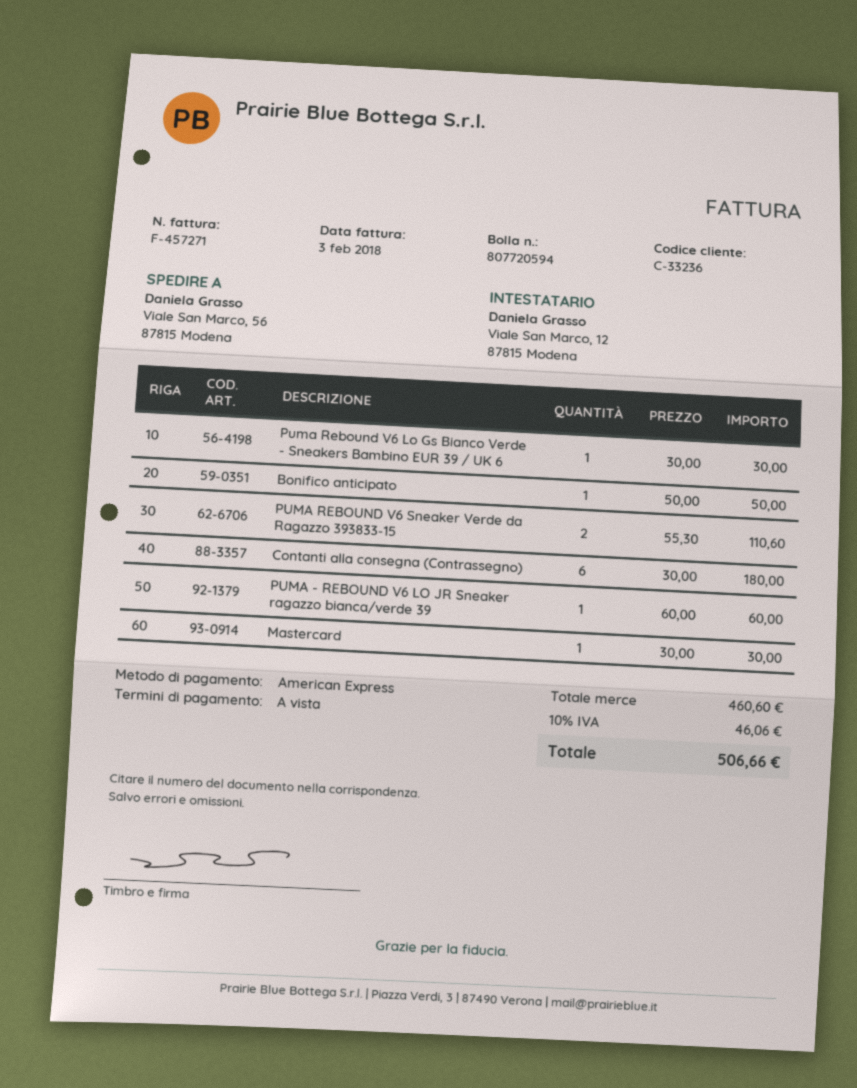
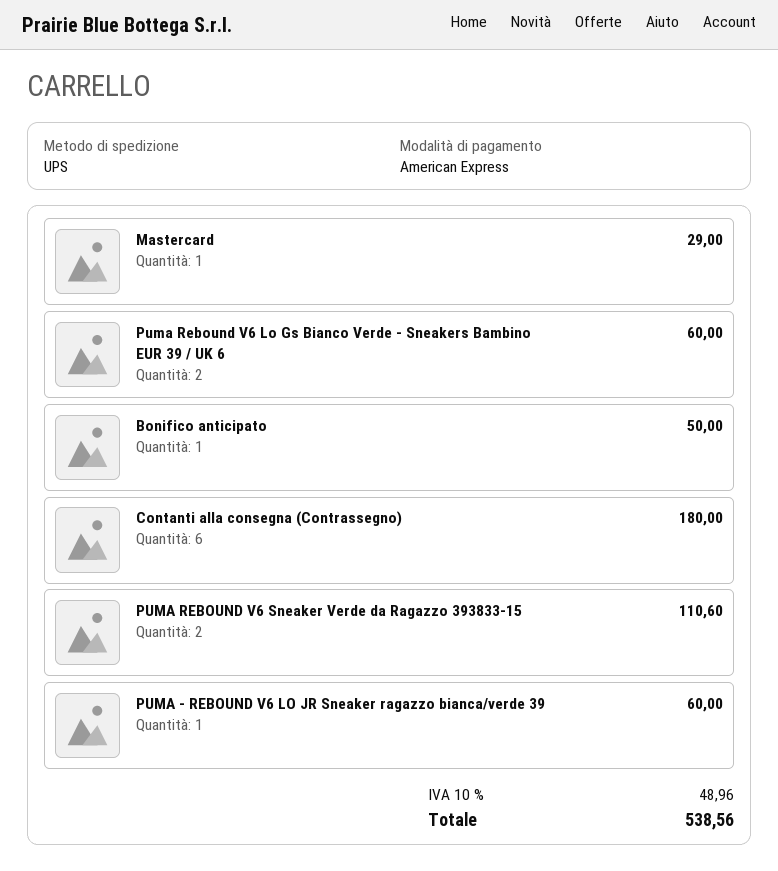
Puma Rebound V6 Lo Gs Bianco Verde - Sneakers Bambino EUR 39 / UK 6: 1 for 30.00 -> 2 for 60.00
Mastercard: 1 for 30.00 -> 1 for 29.00
tax: 10% = 46.06 -> 10% = 48.96
total: 506.66 -> 538.56

